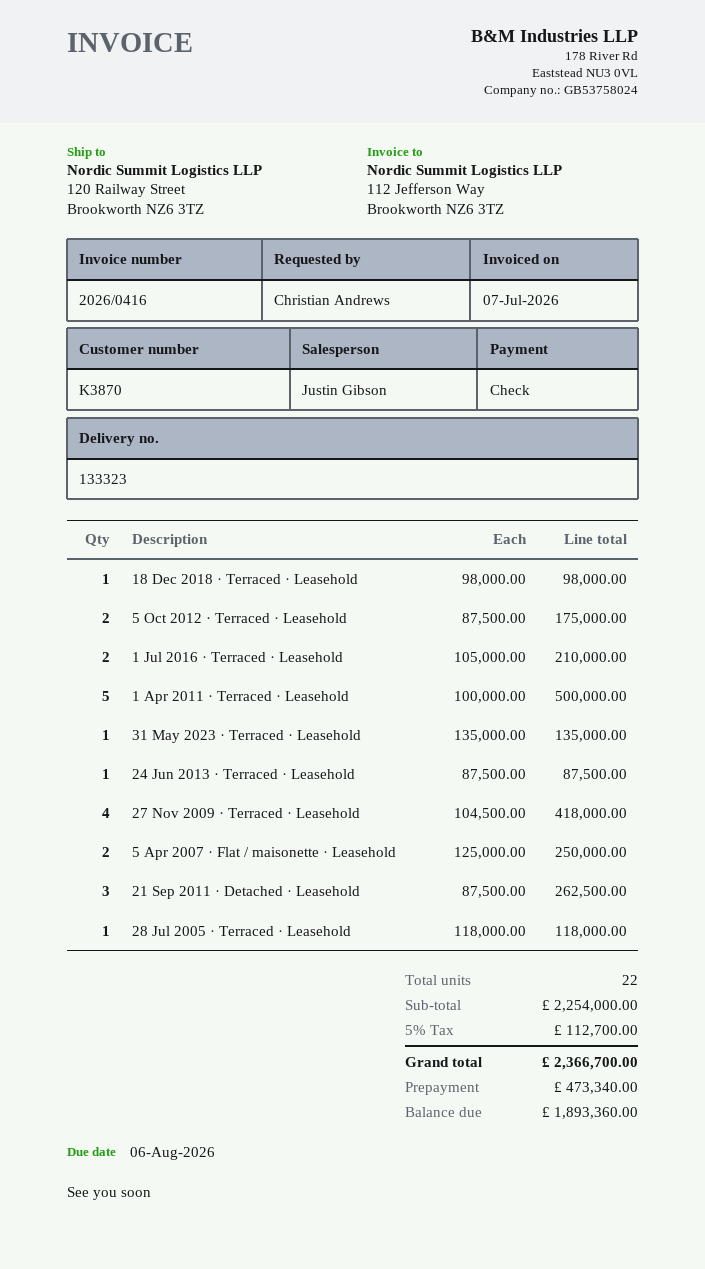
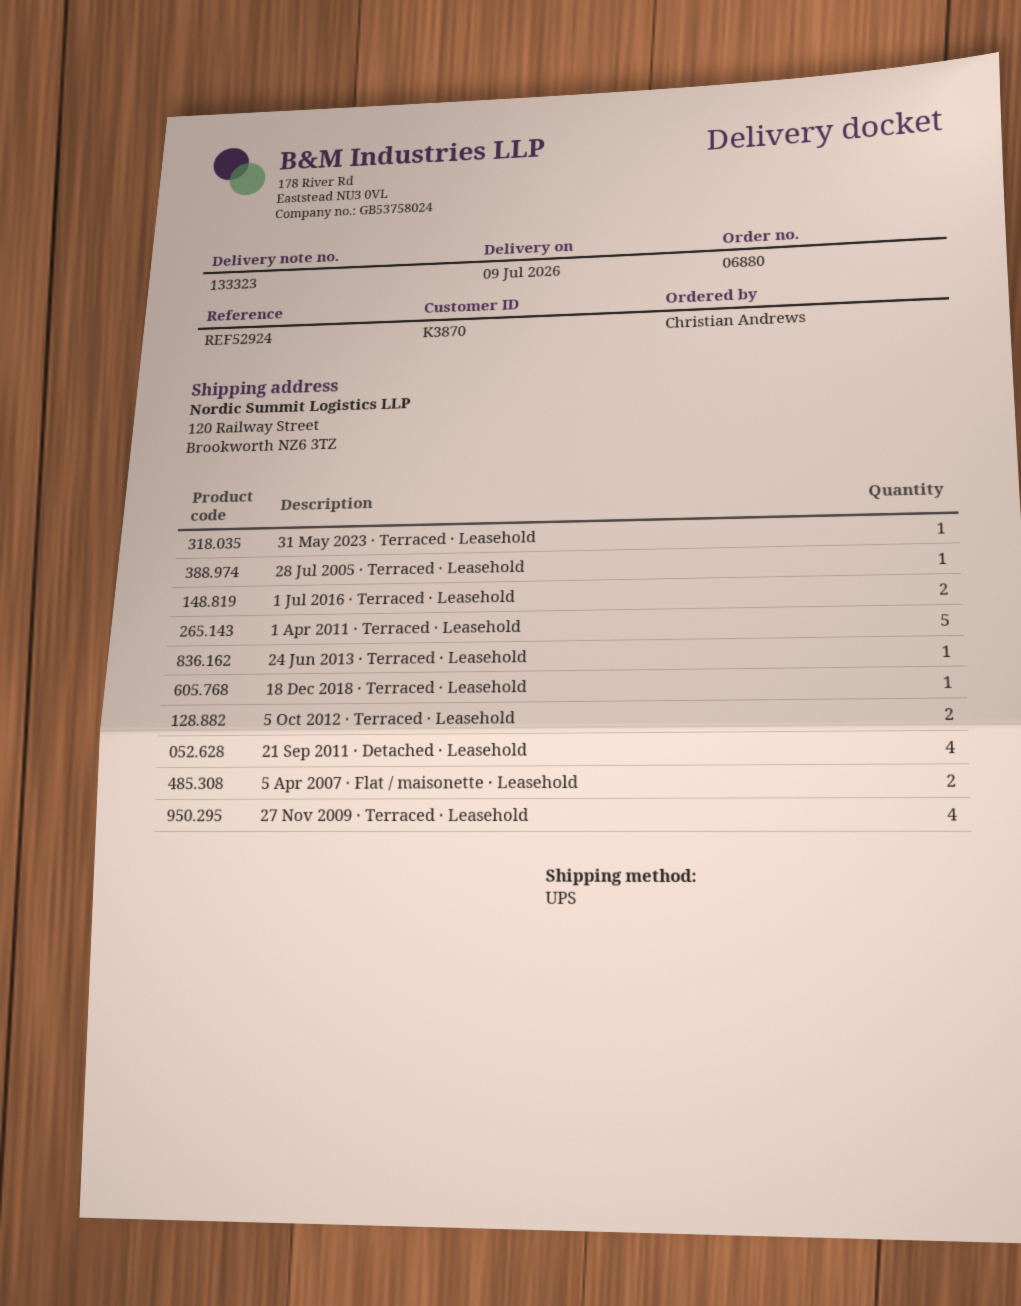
21 Sep 2011 · Detached · Leasehold: 3 -> 4

